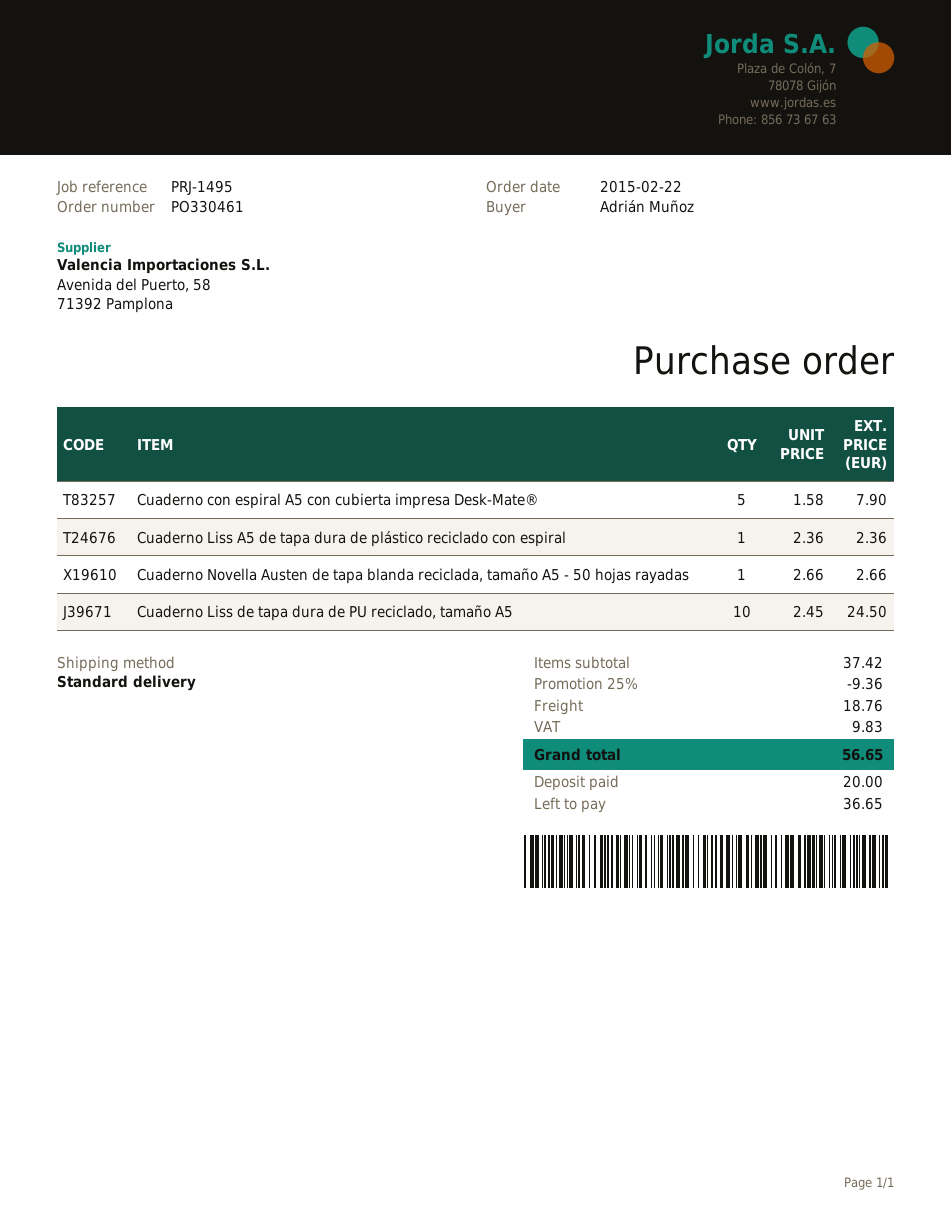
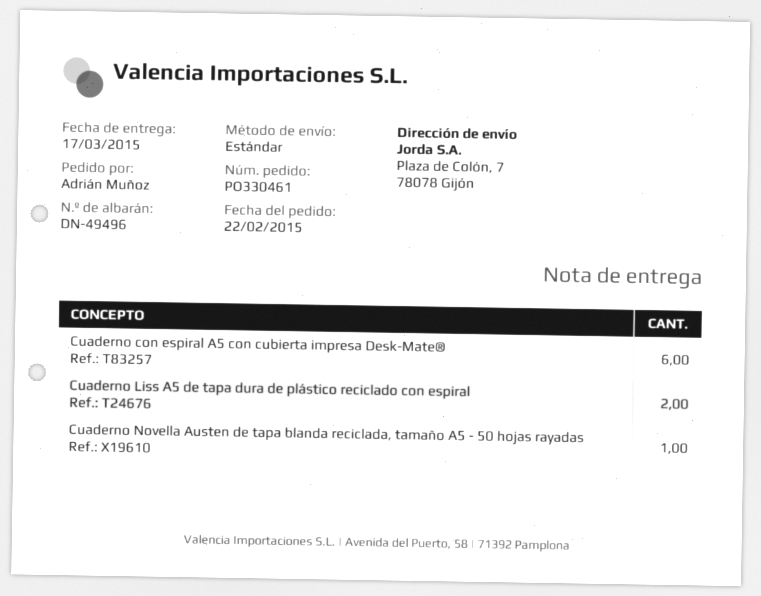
Cuaderno con espiral A5 con cubierta impresa Desk-Mate®: 5 -> 6
Cuaderno Liss A5 de tapa dura de plástico reciclado con espiral: 1 -> 2
Cuaderno Liss de tapa dura de PU reciclado, tamaño A5: 10 -> none

